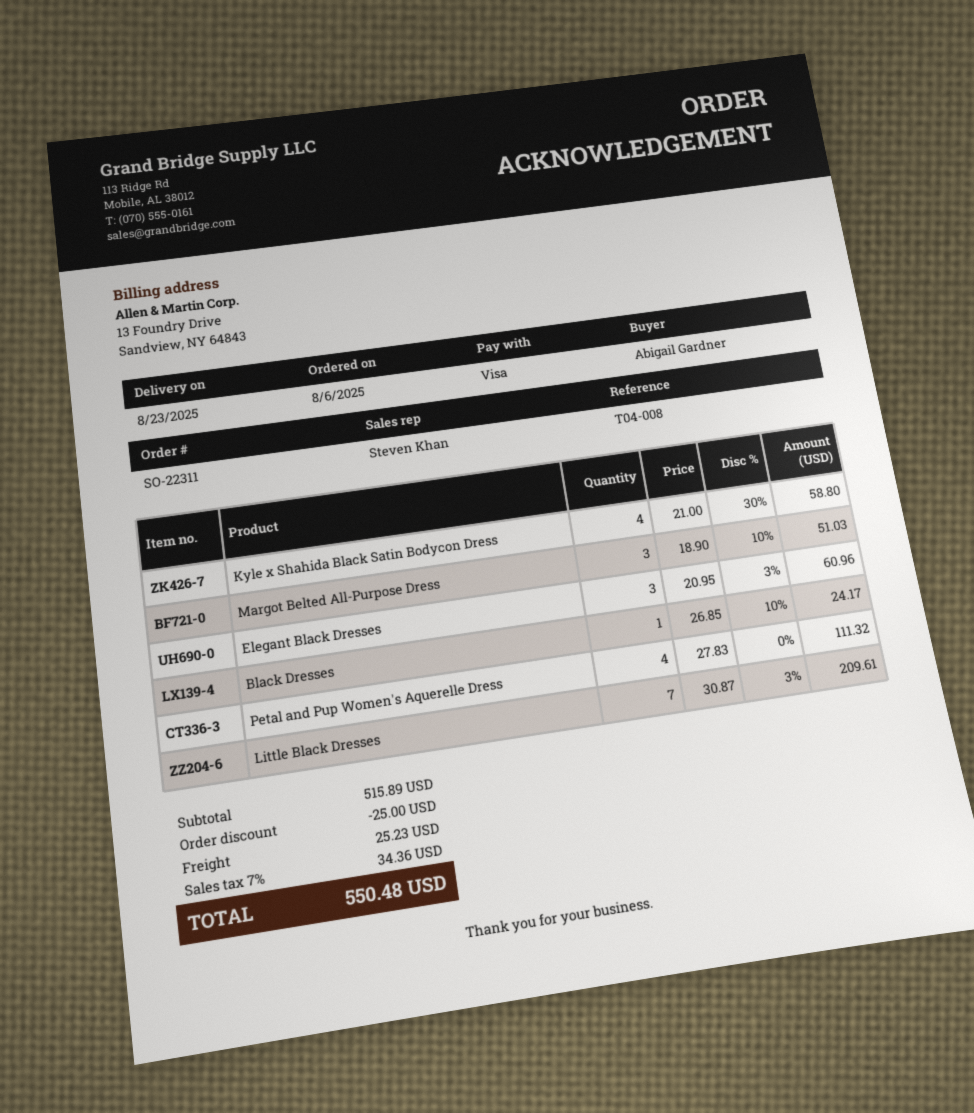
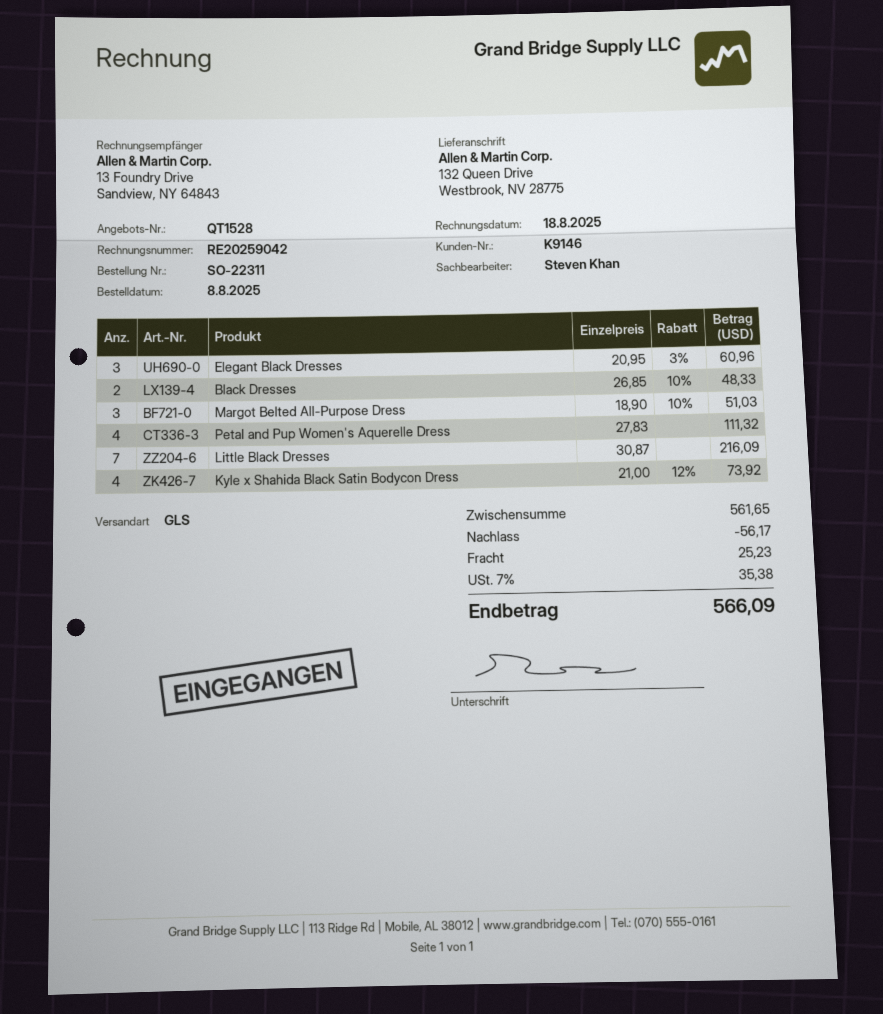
order date: 2025-08-06 -> 2025-08-08
Kyle x Shahida Black Satin Bodycon Dress: 4 x 21.00 - 30% = 58.80 -> 4 x 21.00 - 12% = 73.92
Black Dresses: 1 x 26.85 - 10% = 24.17 -> 2 x 26.85 - 10% = 48.33
Little Black Dresses: 7 x 30.87 - 3% = 209.61 -> 7 x 30.87 = 216.09
subtotal: 515.89 -> 561.65
discount: 25.00 -> 56.17
tax: 7% = 34.36 -> 7% = 35.38
total: 550.48 -> 566.09

